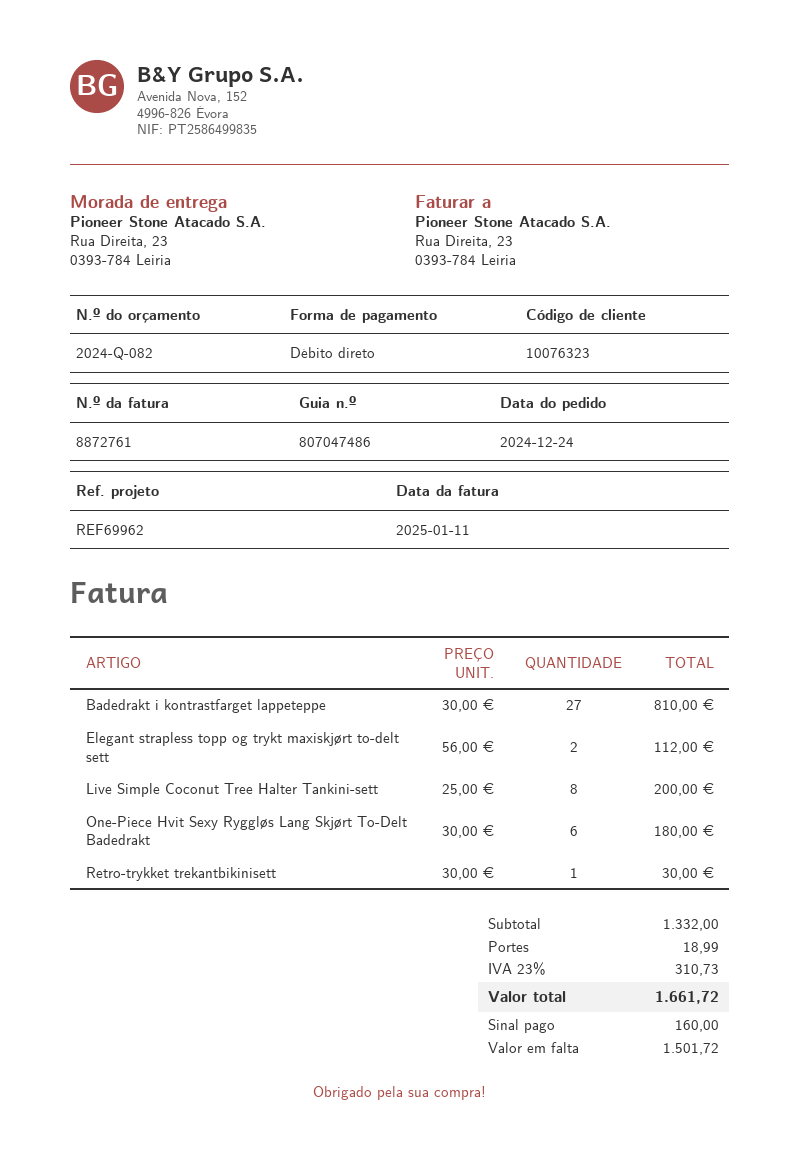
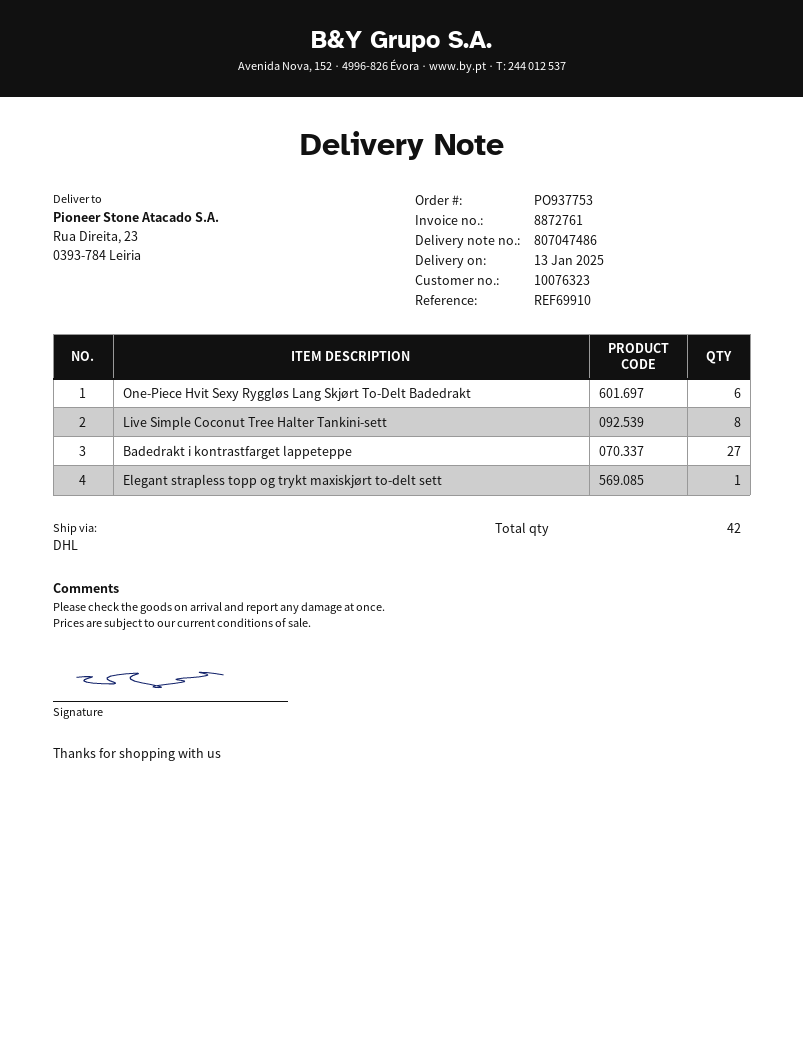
reference: REF69962 -> REF69910
Elegant strapless topp og trykt maxiskjørt to-delt sett: 2 -> 1
Retro-trykket trekantbikinisett: 1 -> none

